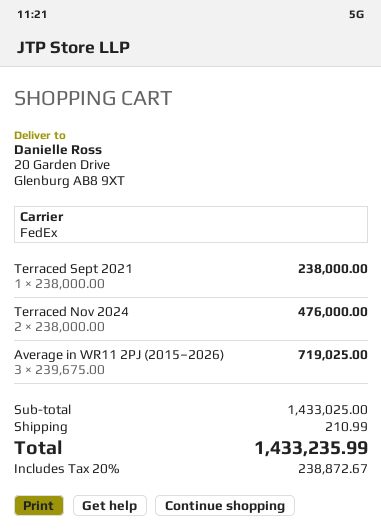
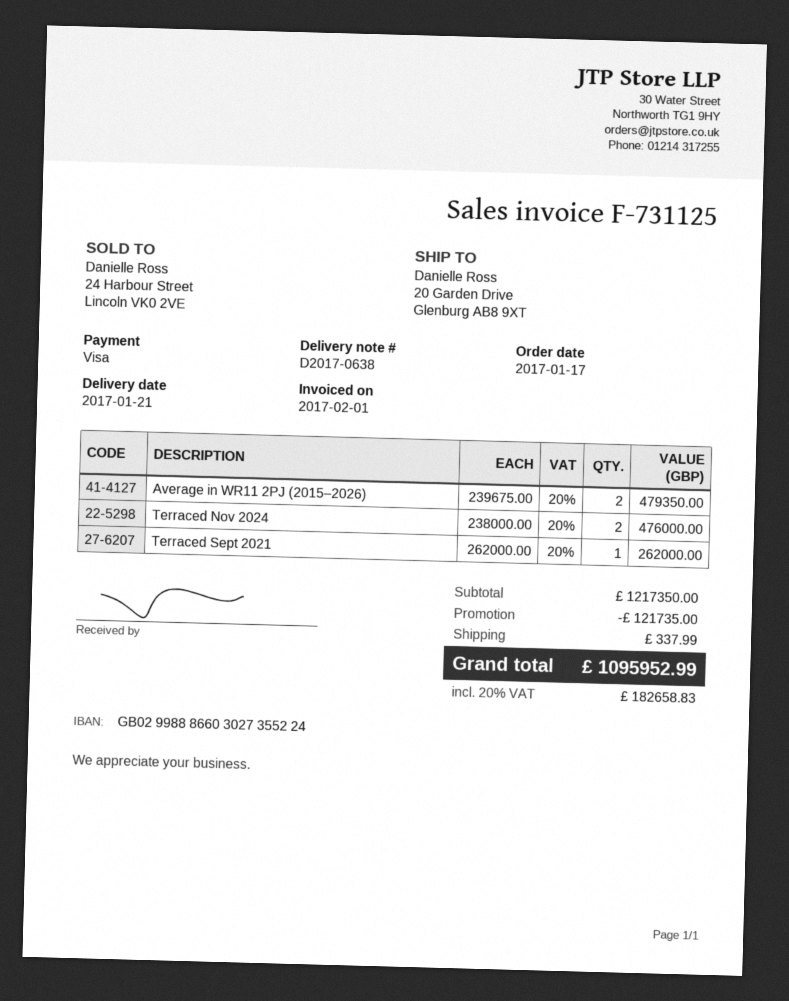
Terraced Sept 2021: 1 x 238000.00 = 238000.00 -> 1 x 262000.00 = 262000.00
Average in WR11 2PJ (2015–2026): 3 x 239675.00 = 719025.00 -> 2 x 239675.00 = 479350.00
subtotal: 1433025.00 -> 1217350.00
discount: none -> 121735.00
shipping: 210.99 -> 337.99
tax: 20% = 238872.67 -> 20% = 182658.83
total: 1433235.99 -> 1095952.99

